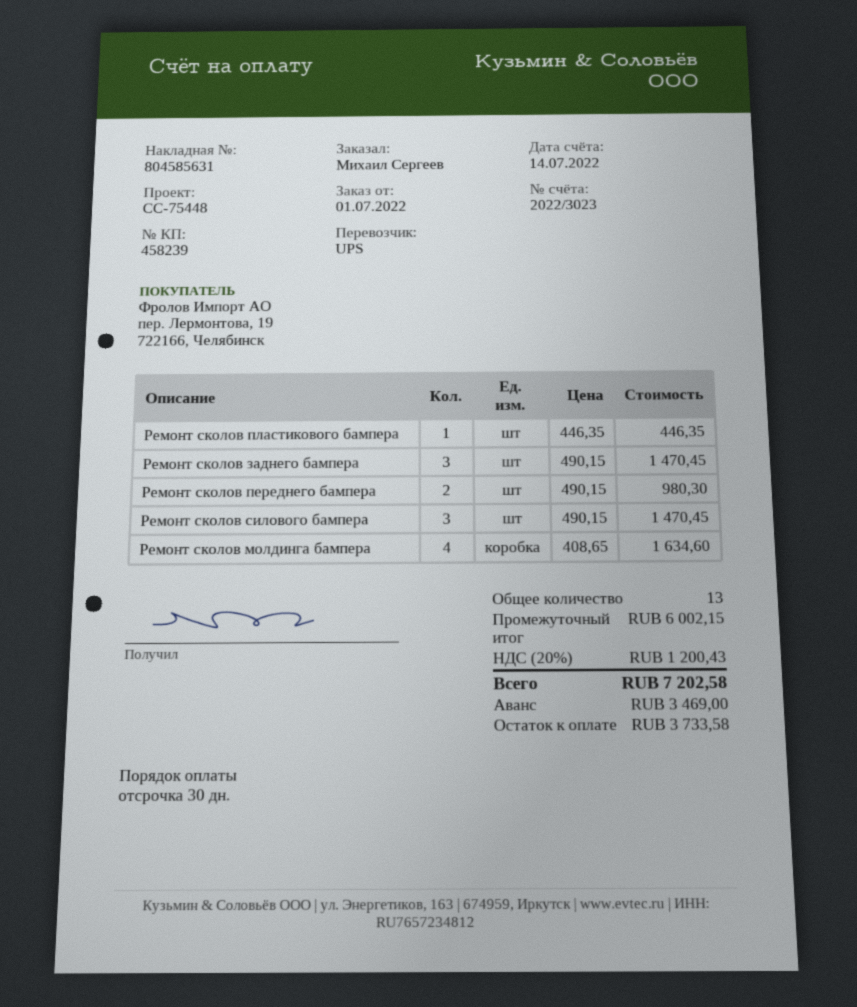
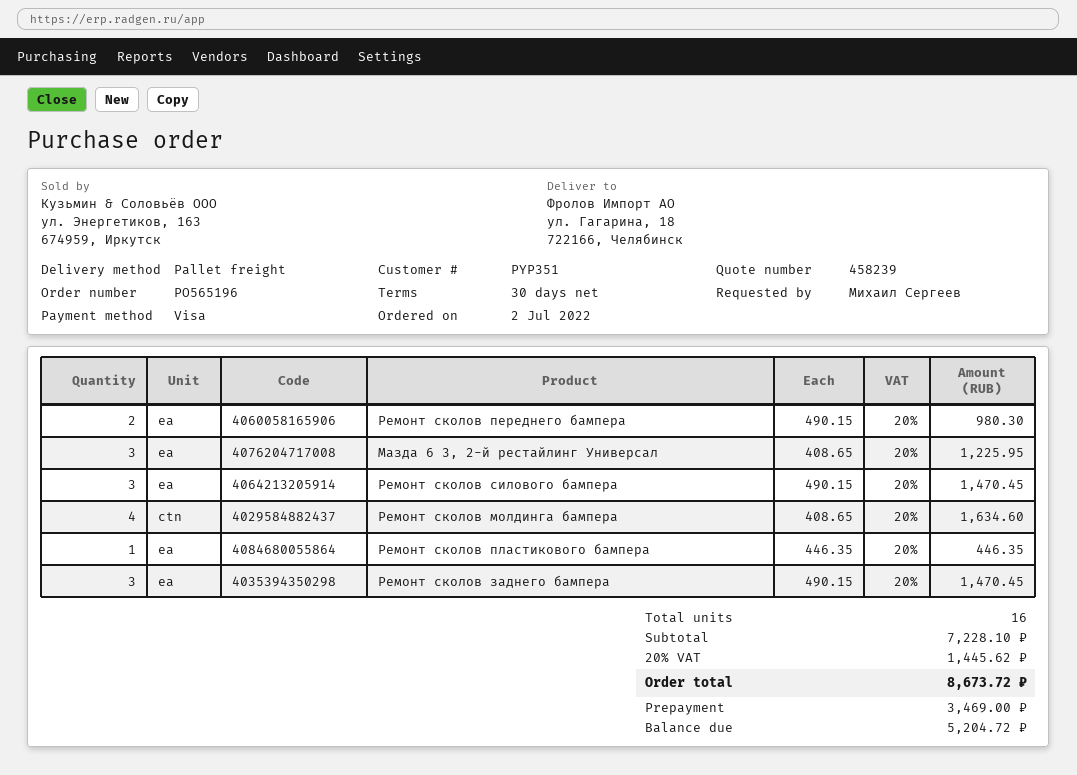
order date: 2022-07-01 -> 2022-07-02
shipping method: UPS -> pallet freight
Мазда 6 3, 2-й рестайлинг Универсал: none -> 3 x 408.65 = 1225.95
total quantity: 13 -> 16
subtotal: 6002.15 -> 7228.10
tax: 20% = 1200.43 -> 20% = 1445.62
total: 7202.58 -> 8673.72
balance: 3733.58 -> 5204.72

